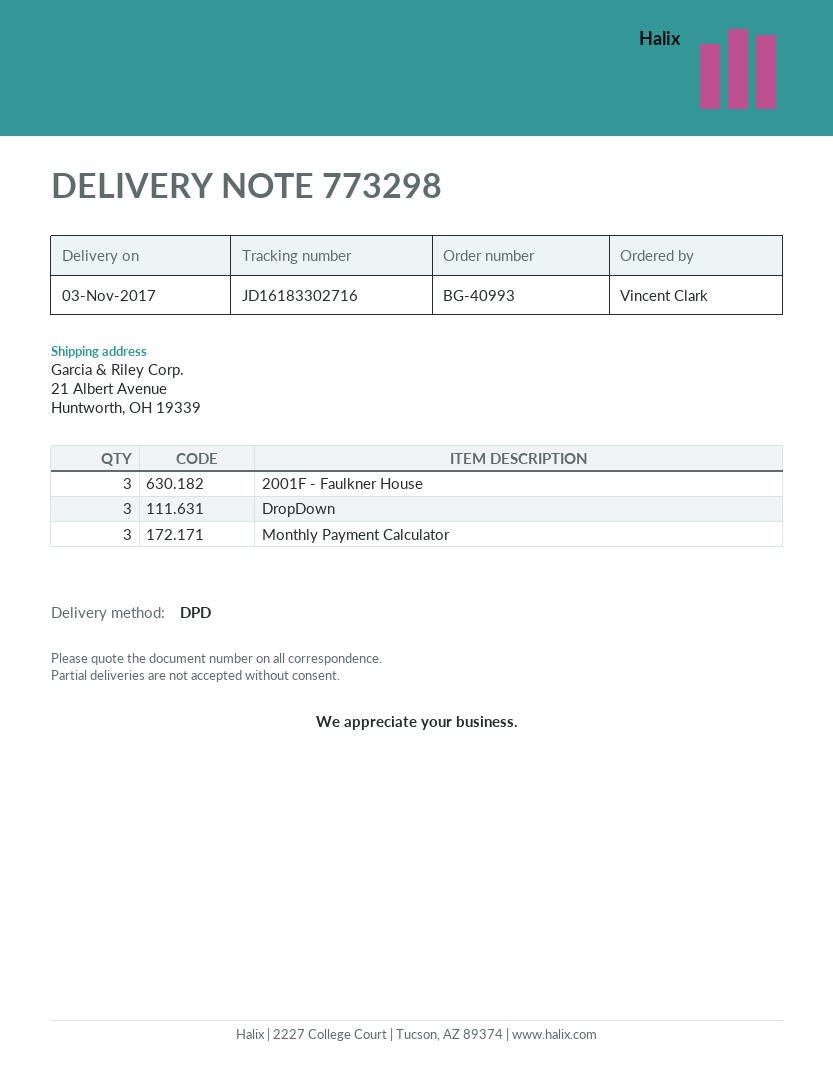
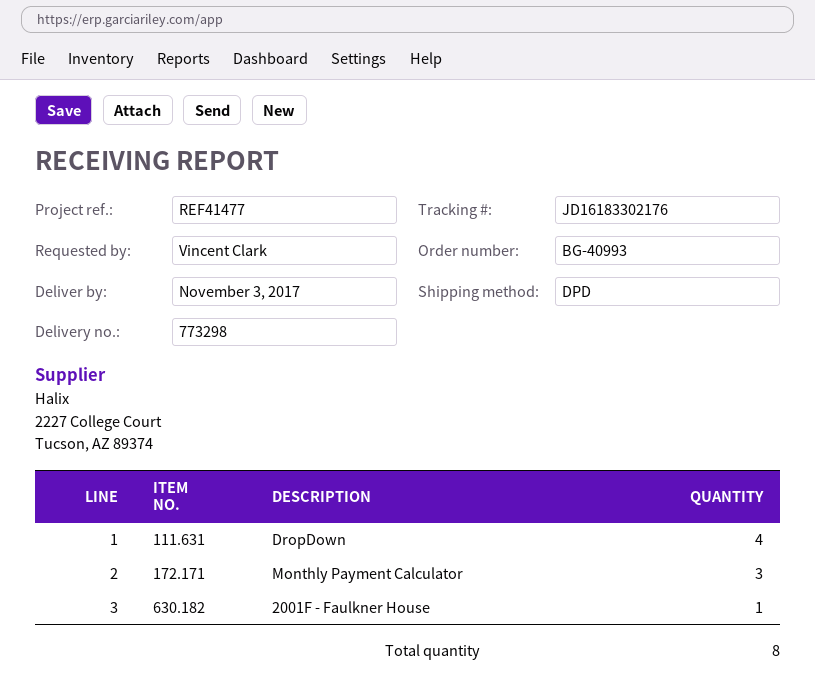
tracking number: JD16183302716 -> JD16183302176
2001F - Faulkner House: 3 -> 1
DropDown: 3 -> 4

